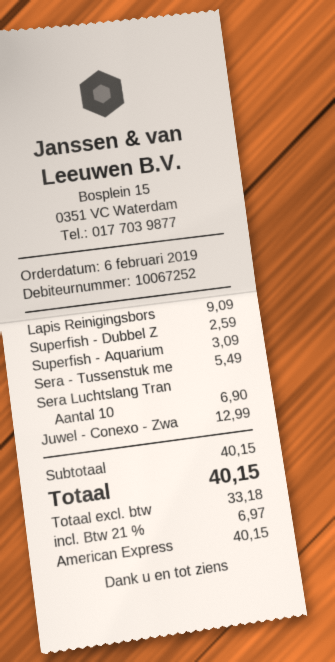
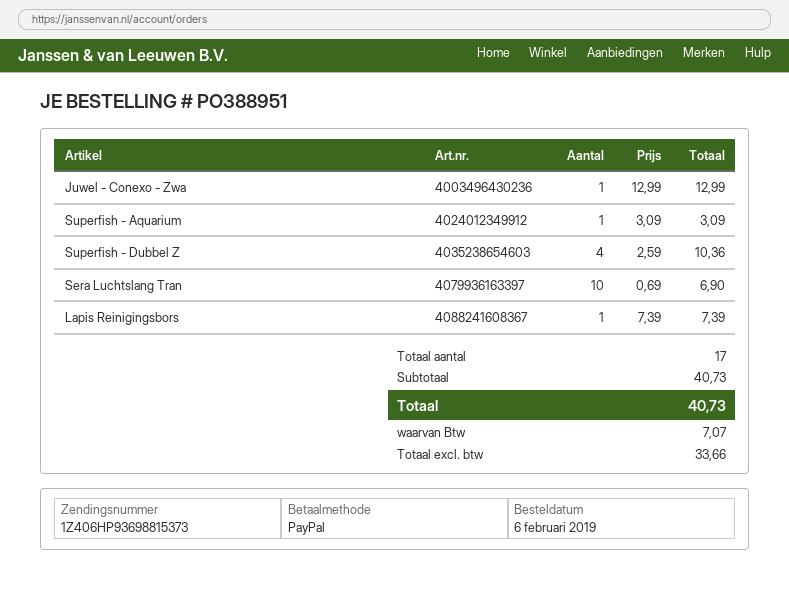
payment method: American Express -> PayPal
Lapis Reinigingsbors: 1 for 9.09 -> 1 for 7.39
Superfish - Dubbel Z: 1 for 2.59 -> 4 for 10.36
Sera - Tussenstuk me: 1 for 5.49 -> none
subtotal: 40.15 -> 40.73
net: 33.18 -> 33.66
tax: 6.97 -> 7.07
total: 40.15 -> 40.73

